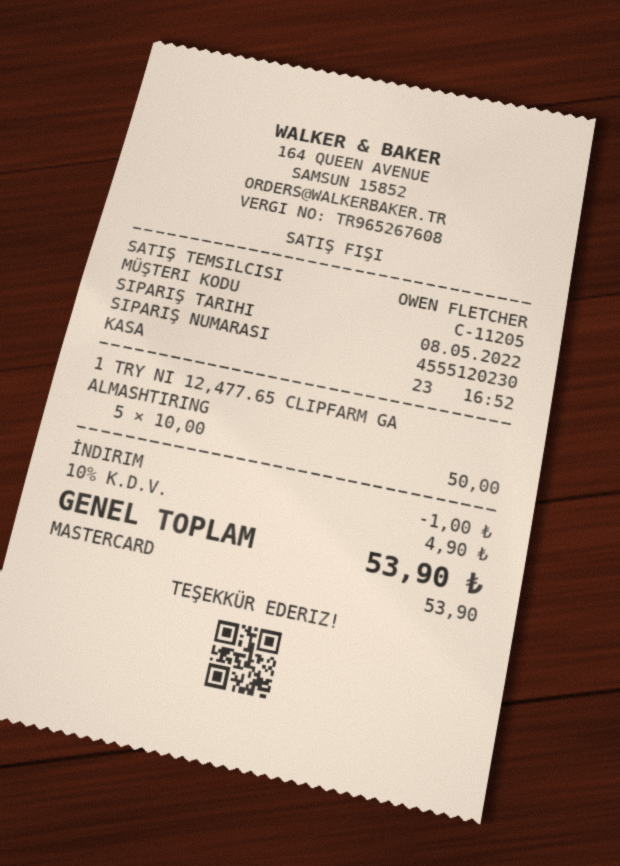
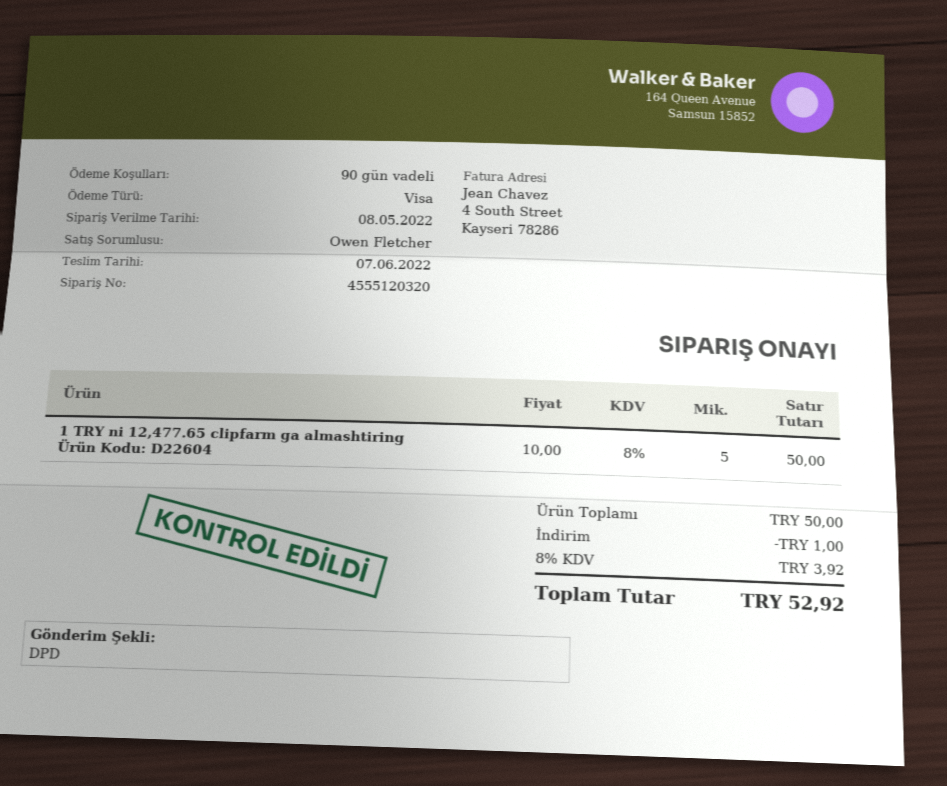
order number: 4555120230 -> 4555120320
payment method: Mastercard -> Visa
tax: 10% = 4.90 -> 8% = 3.92
total: 53.90 -> 52.92

